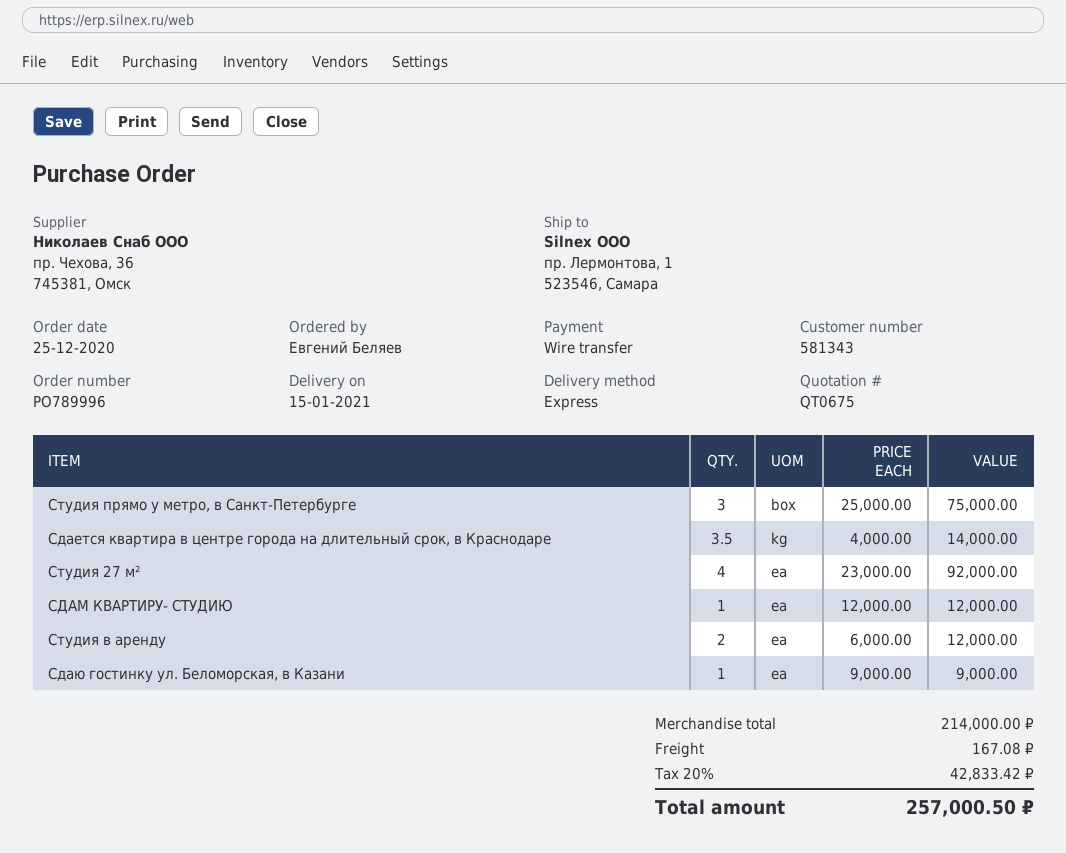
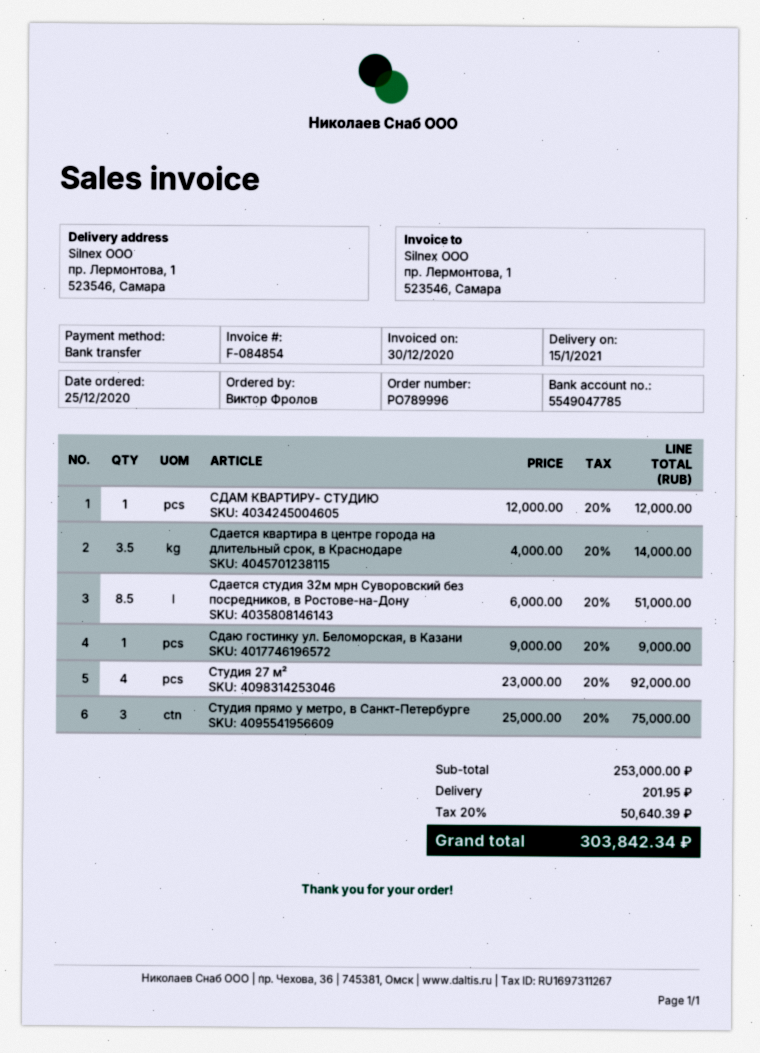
ordered by: Евгений Беляев -> Виктор Фролов
Студия в аренду: 2 x 6000.00 = 12000.00 -> none
Сдается студия 32м мрн Суворовский без посредников, в Ростове-на-Дону: none -> 8.5 x 6000.00 = 51000.00
subtotal: 214000.00 -> 253000.00
shipping: 167.08 -> 201.95
tax: 20% = 42833.42 -> 20% = 50640.39
total: 257000.50 -> 303842.34

